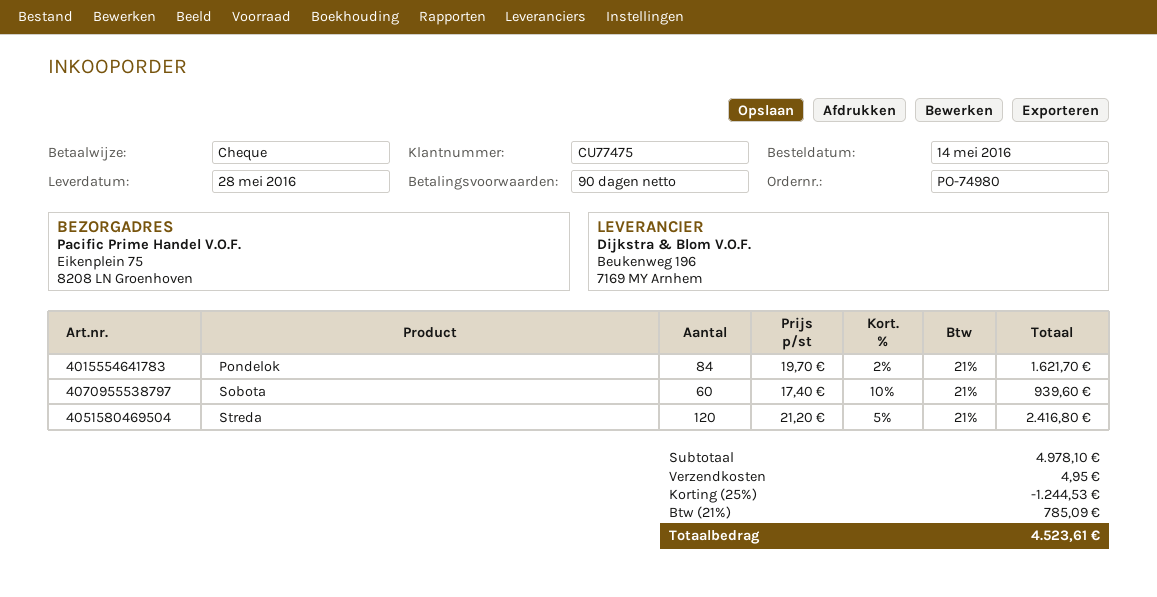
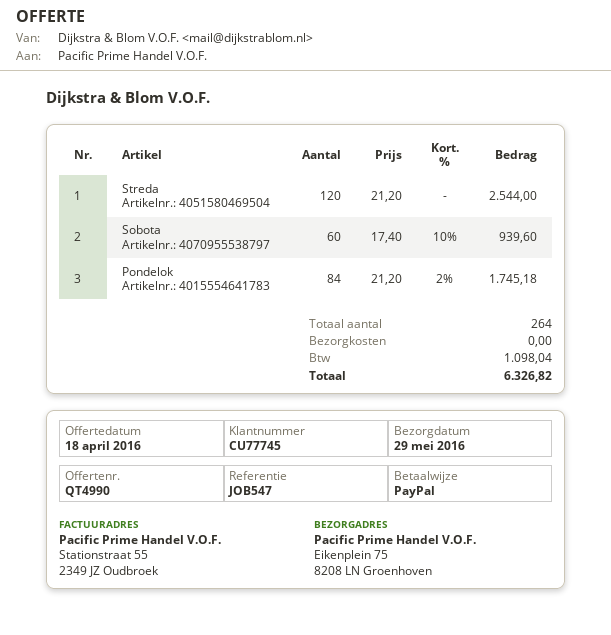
delivery date: 2016-05-28 -> 2016-05-29
customer number: CU77475 -> CU77745
payment method: cheque -> PayPal
Pondelok: 84 x 19.70 - 2% = 1621.70 -> 84 x 21.20 - 2% = 1745.18
Streda: 120 x 21.20 - 5% = 2416.80 -> 120 x 21.20 = 2544.00
discount: 25% = 1244.53 -> none
shipping: 4.95 -> 0.00
tax: 785.09 -> 1098.04
total: 4523.61 -> 6326.82

